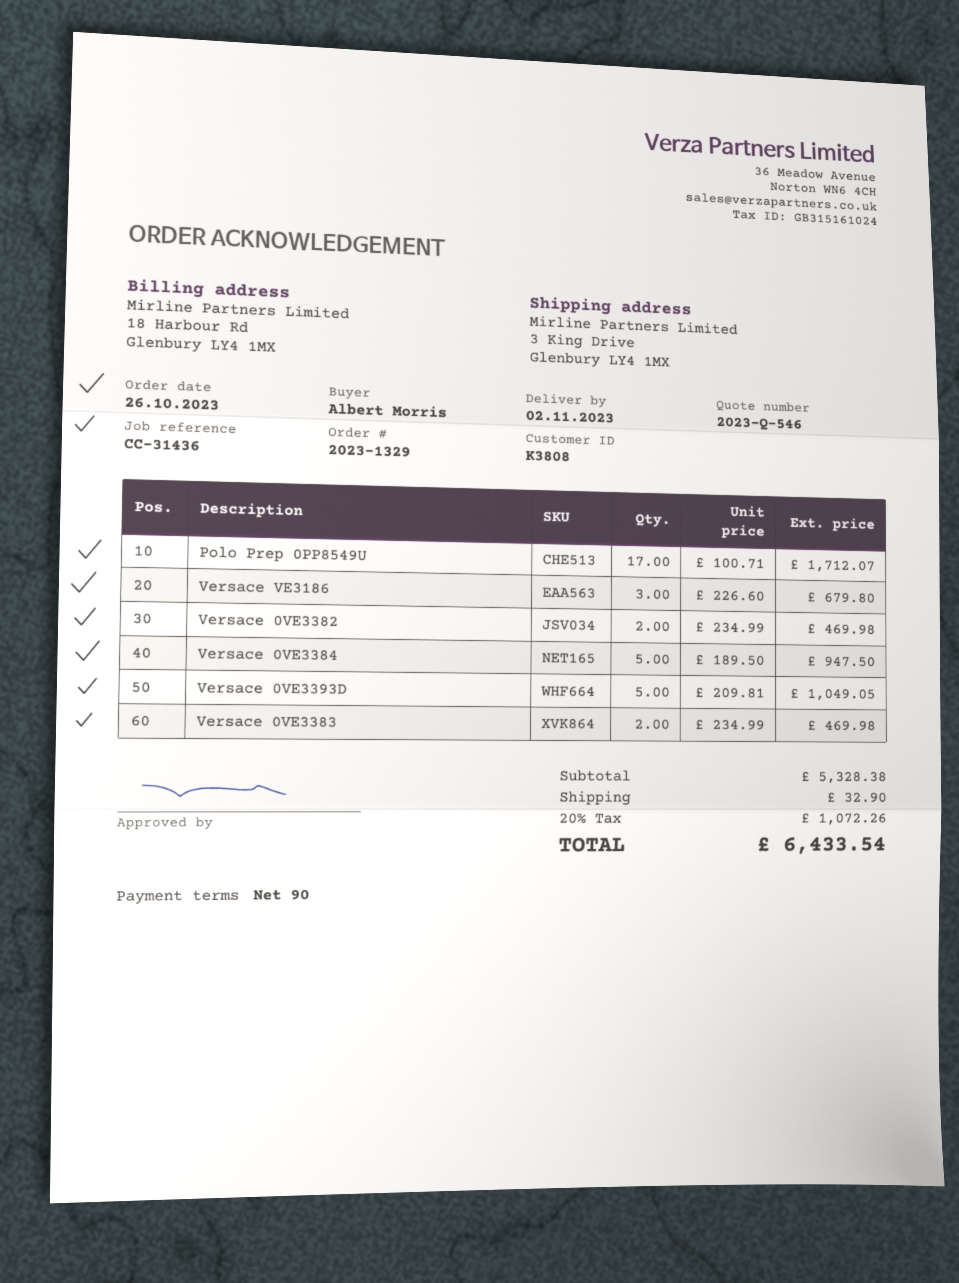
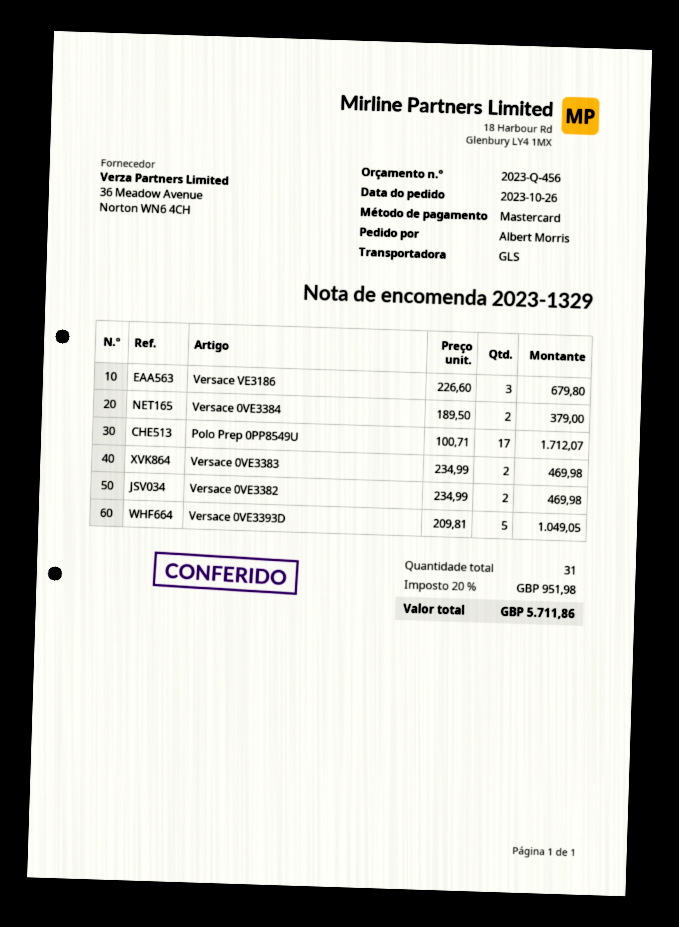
quote number: 2023-Q-546 -> 2023-Q-456
Versace 0VE3384: 5 x 189.50 = 947.50 -> 2 x 189.50 = 379.00
shipping: 32.90 -> none
tax: 20% = 1072.26 -> 20% = 951.98
total: 6433.54 -> 5711.86

